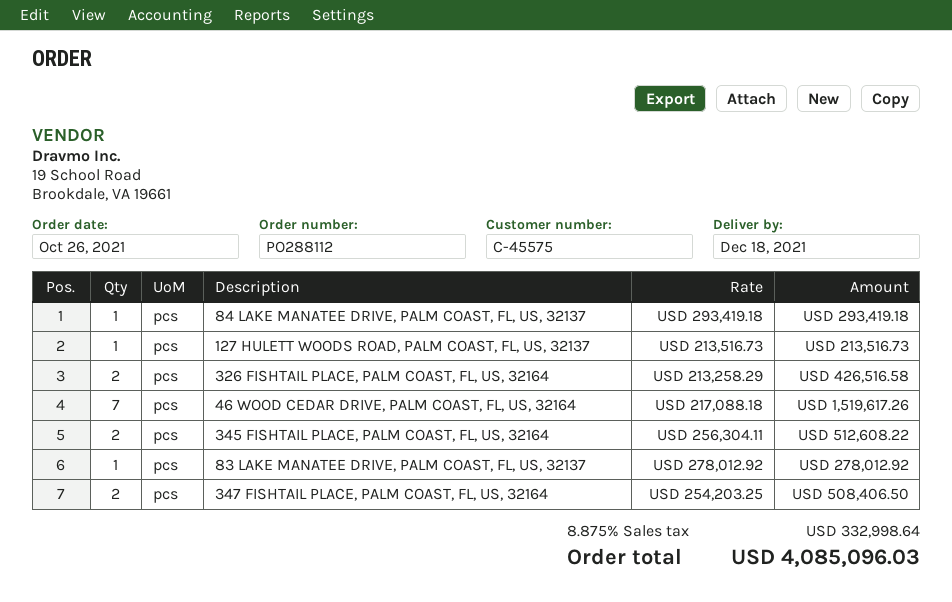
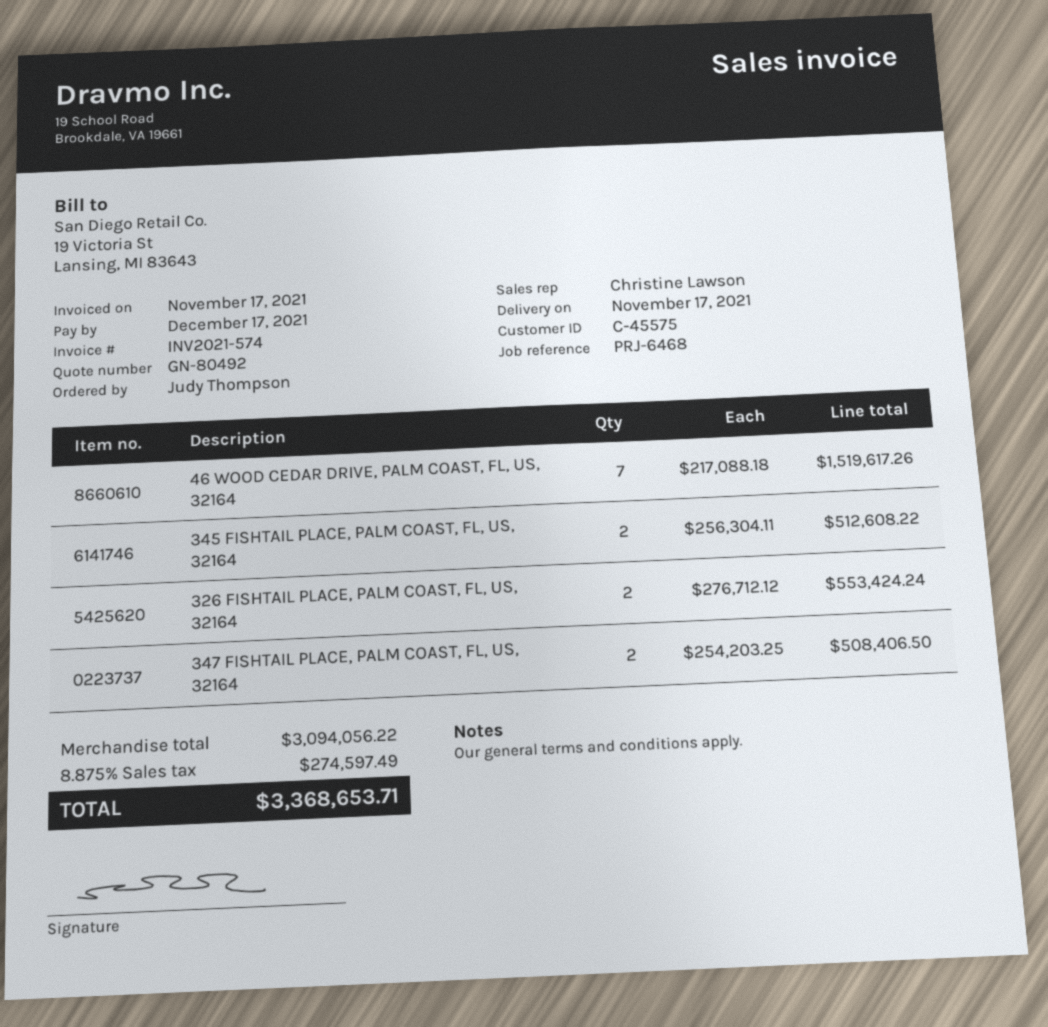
delivery date: 2021-12-18 -> 2021-11-17
84 LAKE MANATEE DRIVE, PALM COAST, FL, US, 32137: 1 x 293419.18 = 293419.18 -> none
127 HULETT WOODS ROAD, PALM COAST, FL, US, 32137: 1 x 213516.73 = 213516.73 -> none
326 FISHTAIL PLACE, PALM COAST, FL, US, 32164: 2 x 213258.29 = 426516.58 -> 2 x 276712.12 = 553424.24
83 LAKE MANATEE DRIVE, PALM COAST, FL, US, 32137: 1 x 278012.92 = 278012.92 -> none
tax: 8.875% = 332998.64 -> 8.875% = 274597.49
total: 4085096.03 -> 3368653.71

